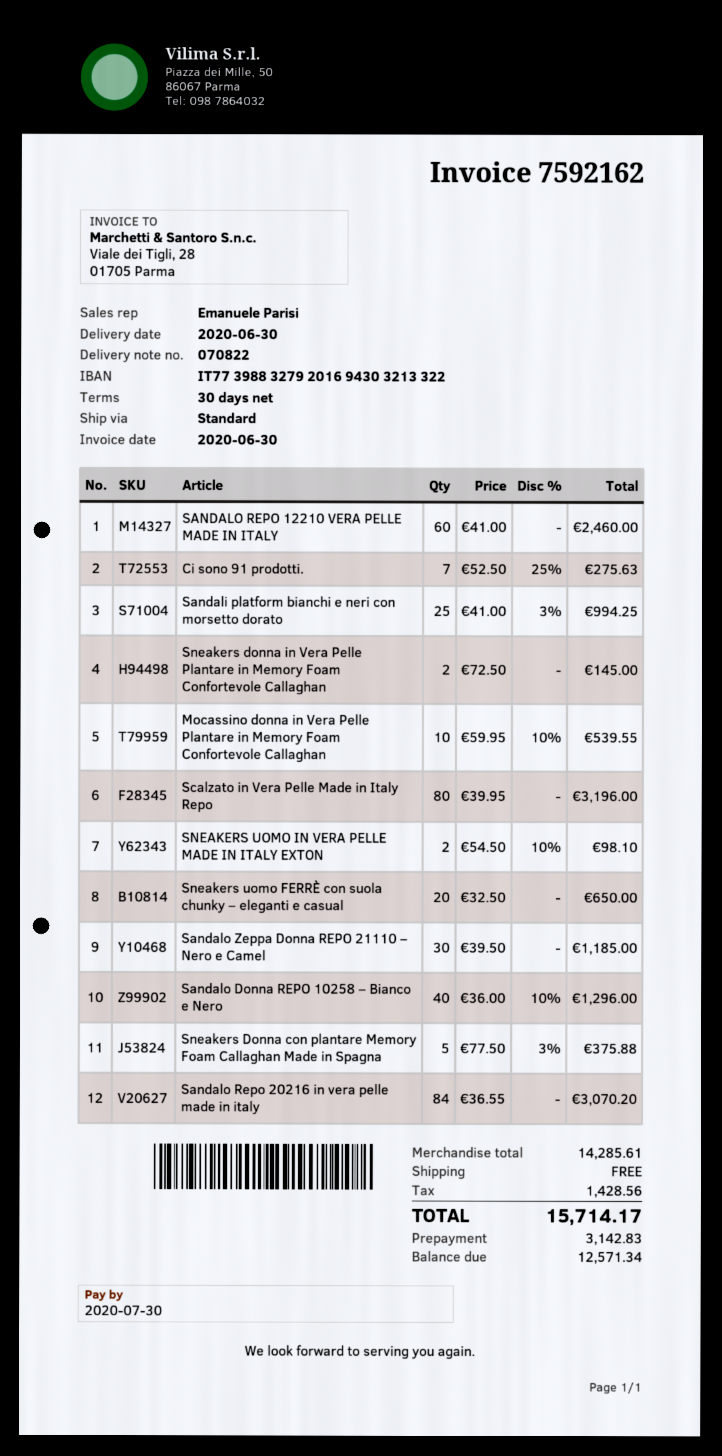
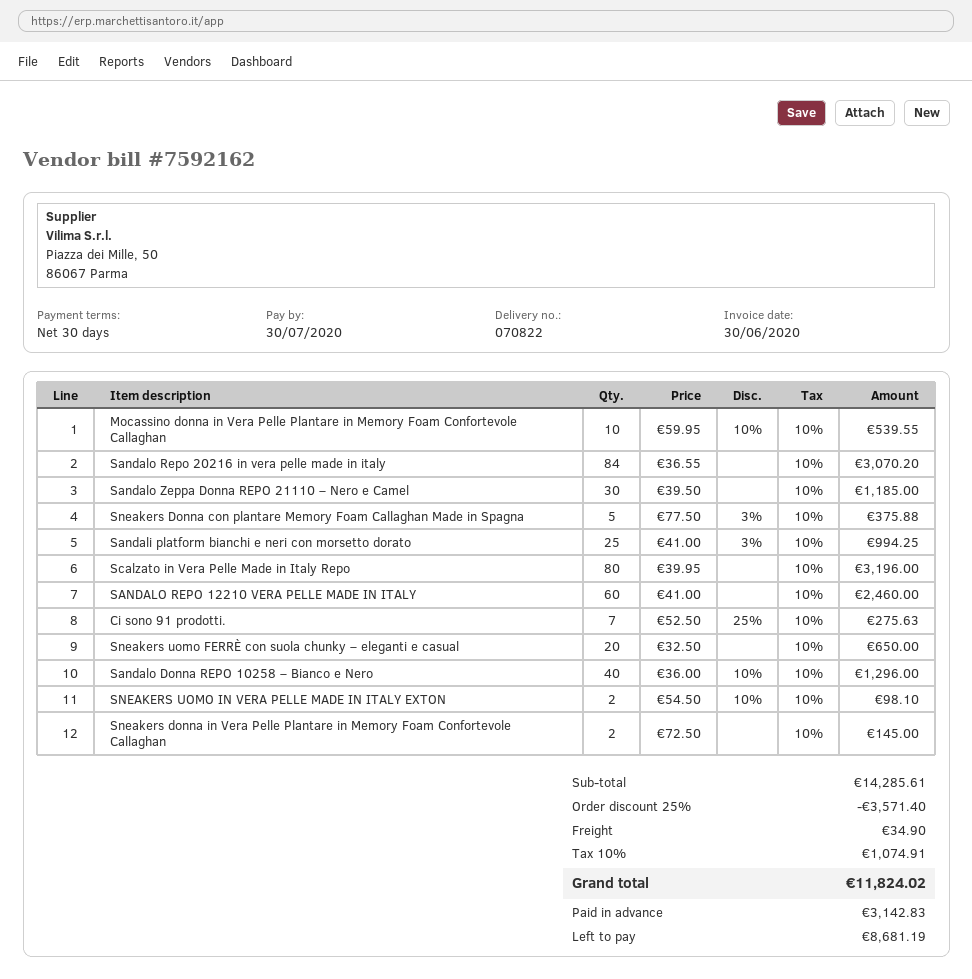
discount: none -> 25% = 3571.40
shipping: 0.00 -> 34.90
tax: 1428.56 -> 1074.91
total: 15714.17 -> 11824.02
balance: 12571.34 -> 8681.19

